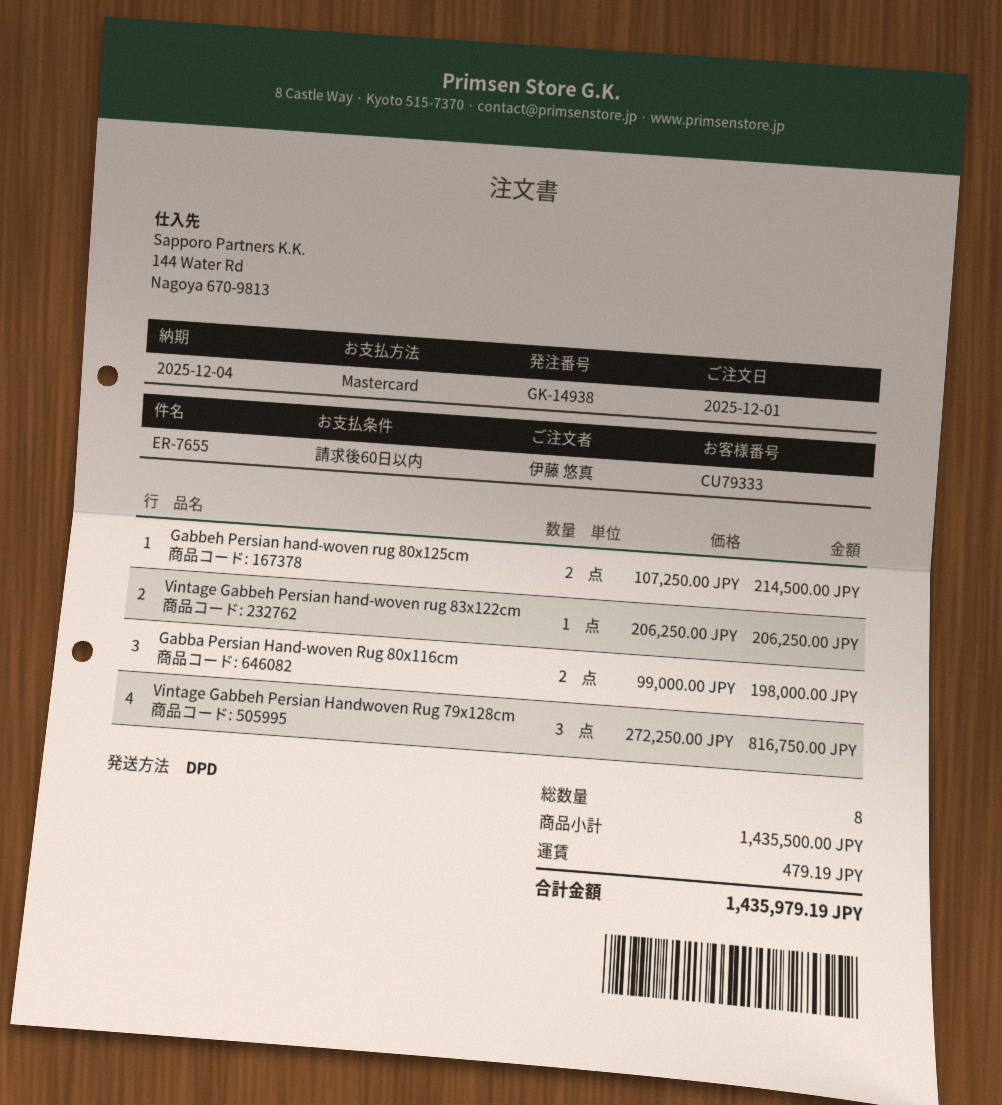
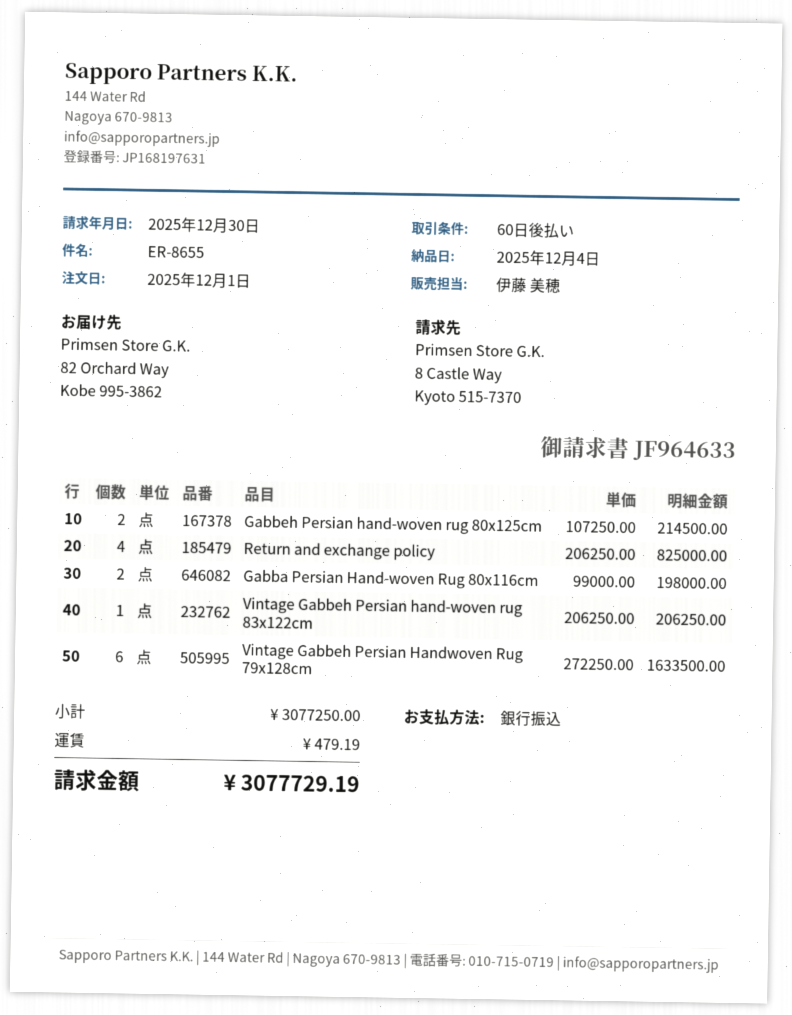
reference: ER-7655 -> ER-8655
payment method: Mastercard -> bank transfer
Vintage Gabbeh Persian Handwoven Rug 79x128cm: 3 x 272250.00 = 816750.00 -> 6 x 272250.00 = 1633500.00
Return and exchange policy: none -> 4 x 206250.00 = 825000.00
subtotal: 1435500.00 -> 3077250.00
total: 1435979.19 -> 3077729.19

